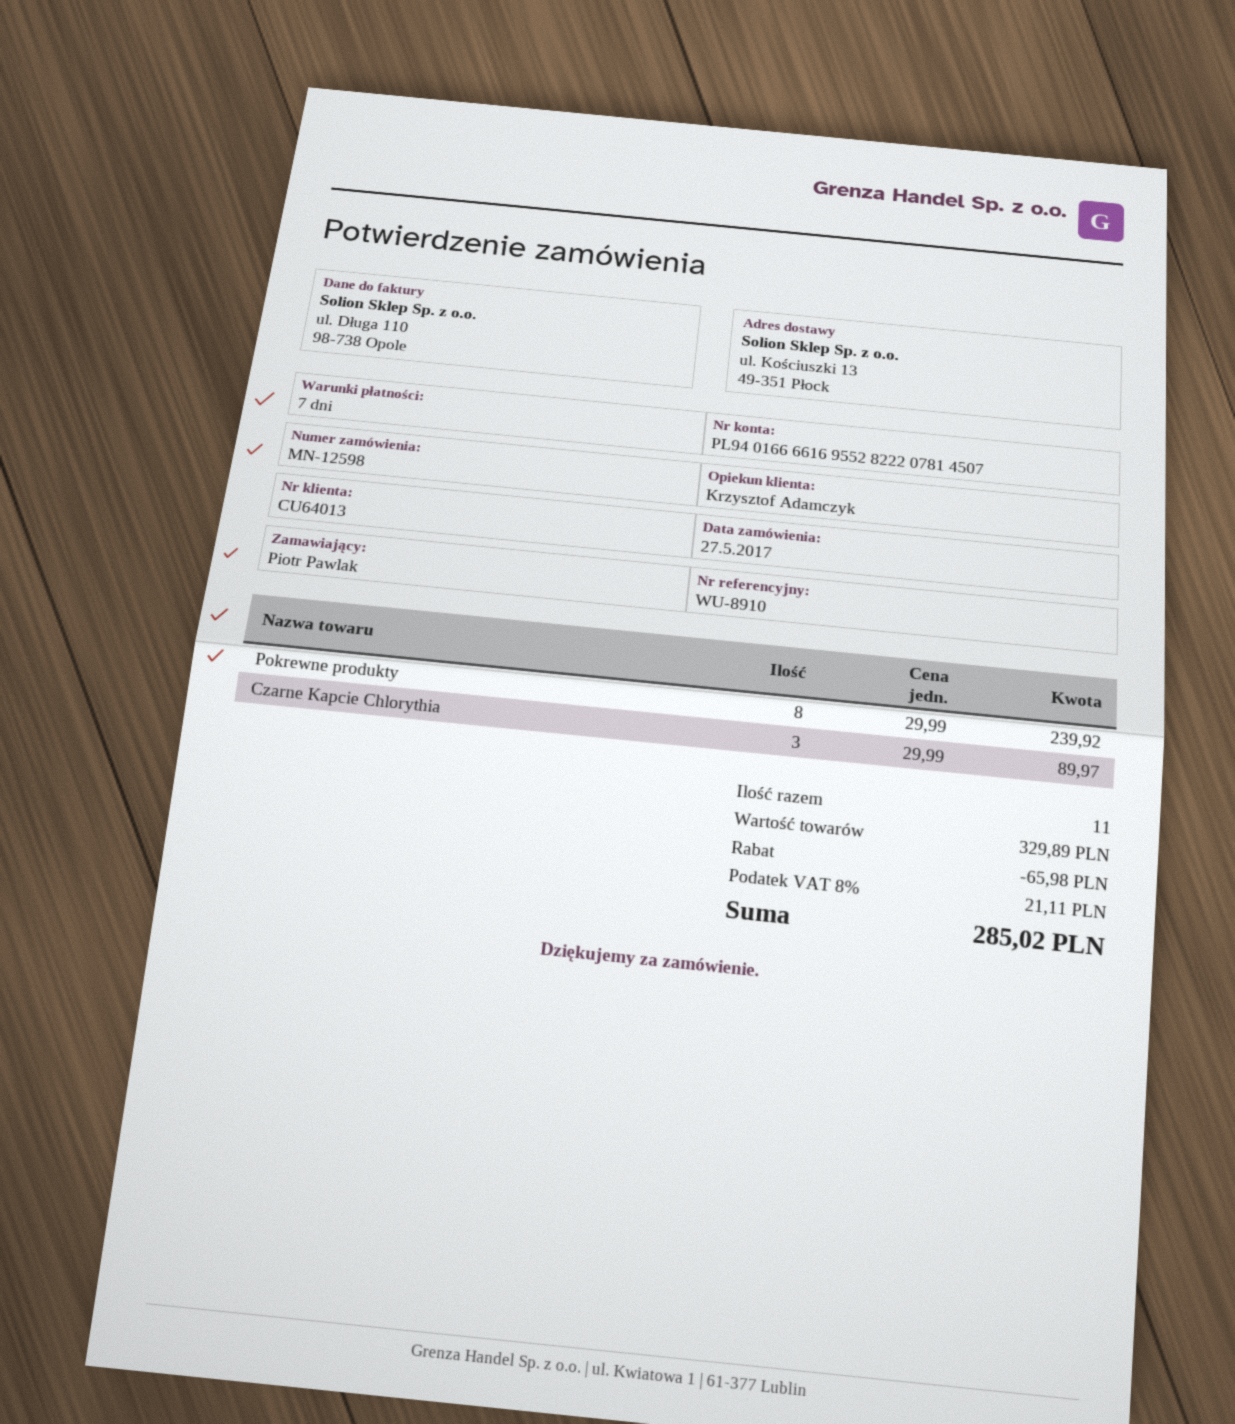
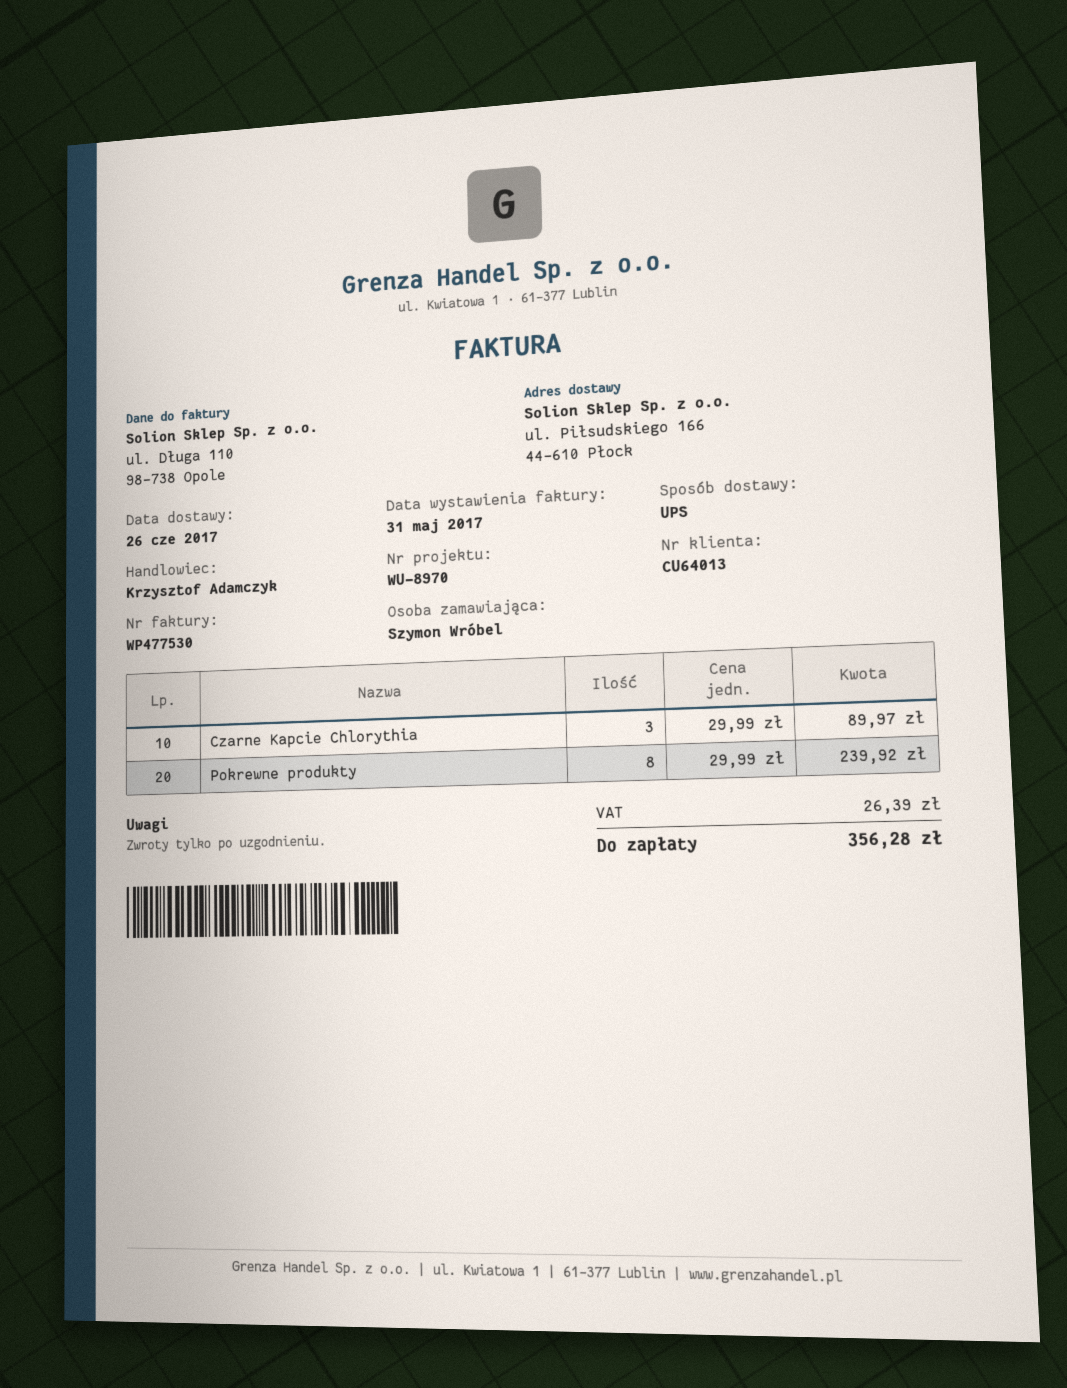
reference: WU-8910 -> WU-8970
ordered by: Piotr Pawlak -> Szymon Wróbel
ship to: ul. Kościuszki 13, 49-351 Płock -> ul. Piłsudskiego 166, 44-610 Płock
discount: 65.98 -> none
tax: 21.11 -> 26.39
total: 285.02 -> 356.28

